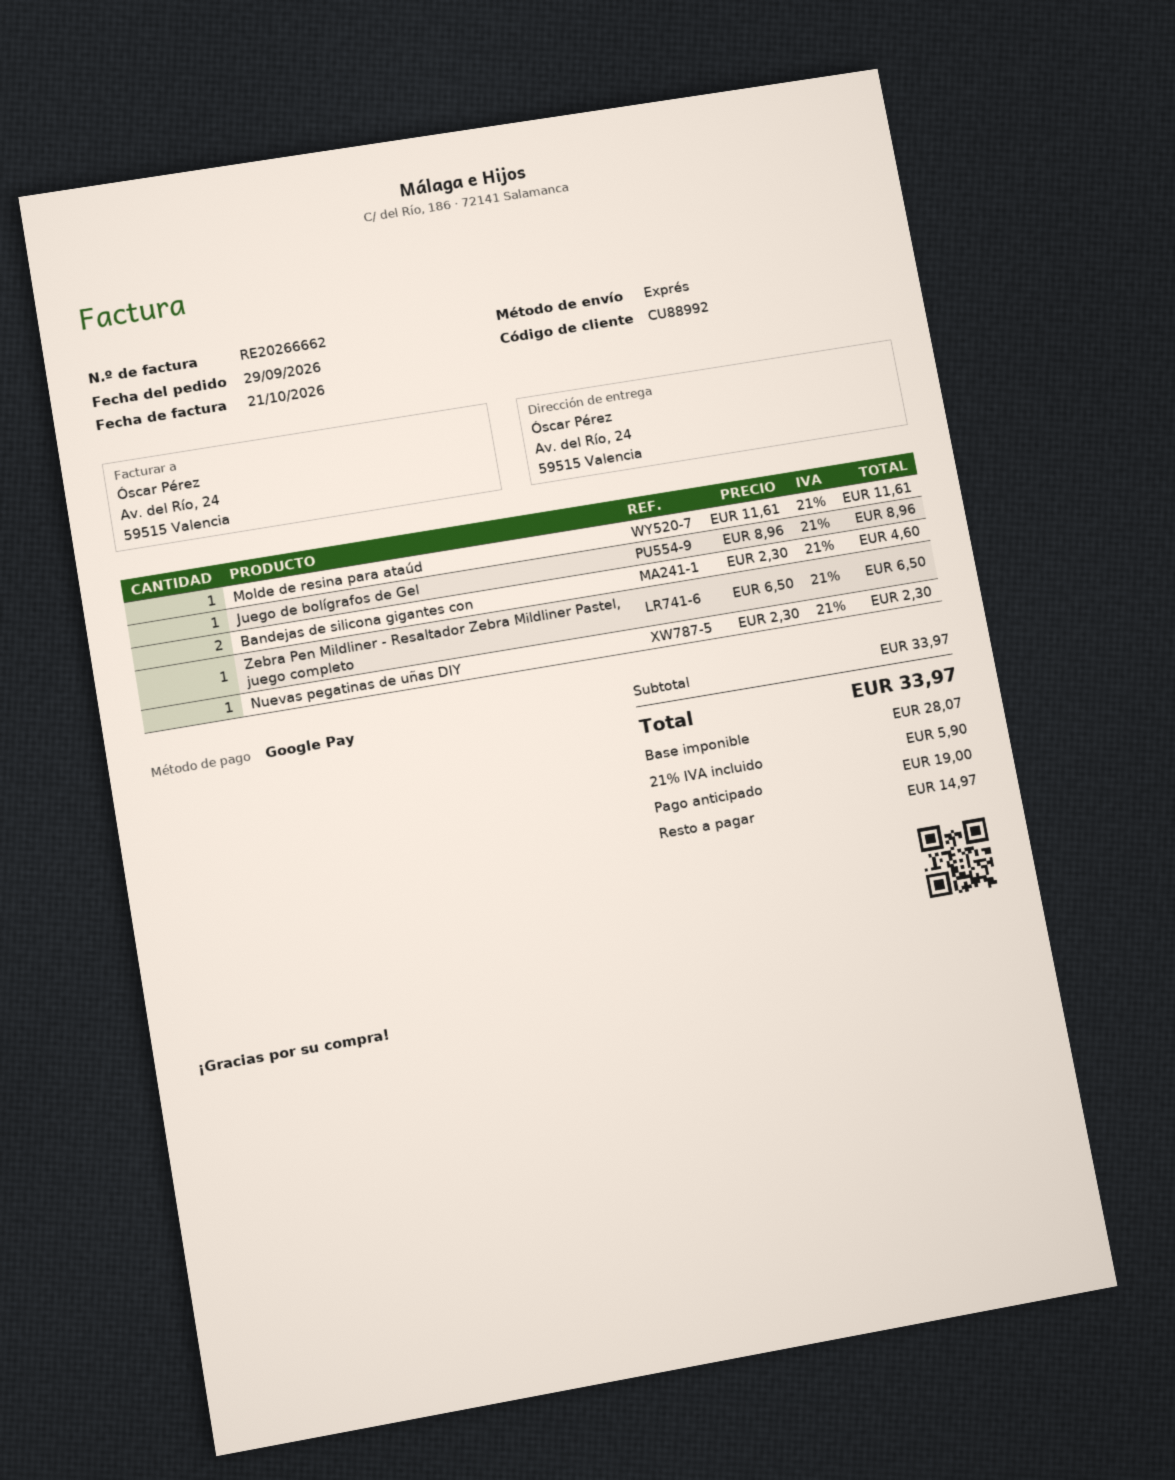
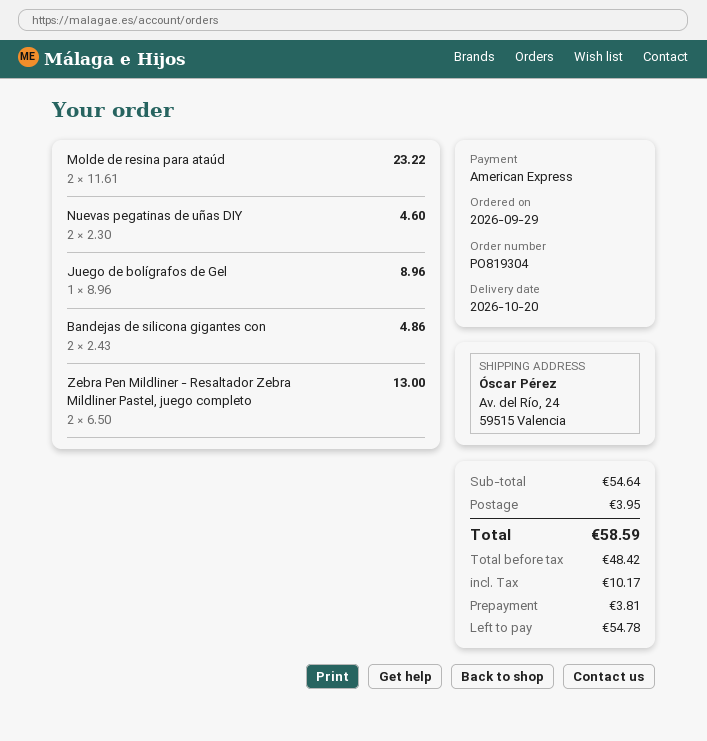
payment method: Google Pay -> American Express
Molde de resina para ataúd: 1 x 11.61 = 11.61 -> 2 x 11.61 = 23.22
Bandejas de silicona gigantes con: 2 x 2.30 = 4.60 -> 2 x 2.43 = 4.86
Zebra Pen Mildliner - Resaltador Zebra Mildliner Pastel, juego completo: 1 x 6.50 = 6.50 -> 2 x 6.50 = 13.00
Nuevas pegatinas de uñas DIY: 1 x 2.30 = 2.30 -> 2 x 2.30 = 4.60
subtotal: 33.97 -> 54.64
shipping: none -> 3.95
net: 28.07 -> 48.42
tax: 5.90 -> 10.17
total: 33.97 -> 58.59
deposit: 19.00 -> 3.81
balance: 14.97 -> 54.78

